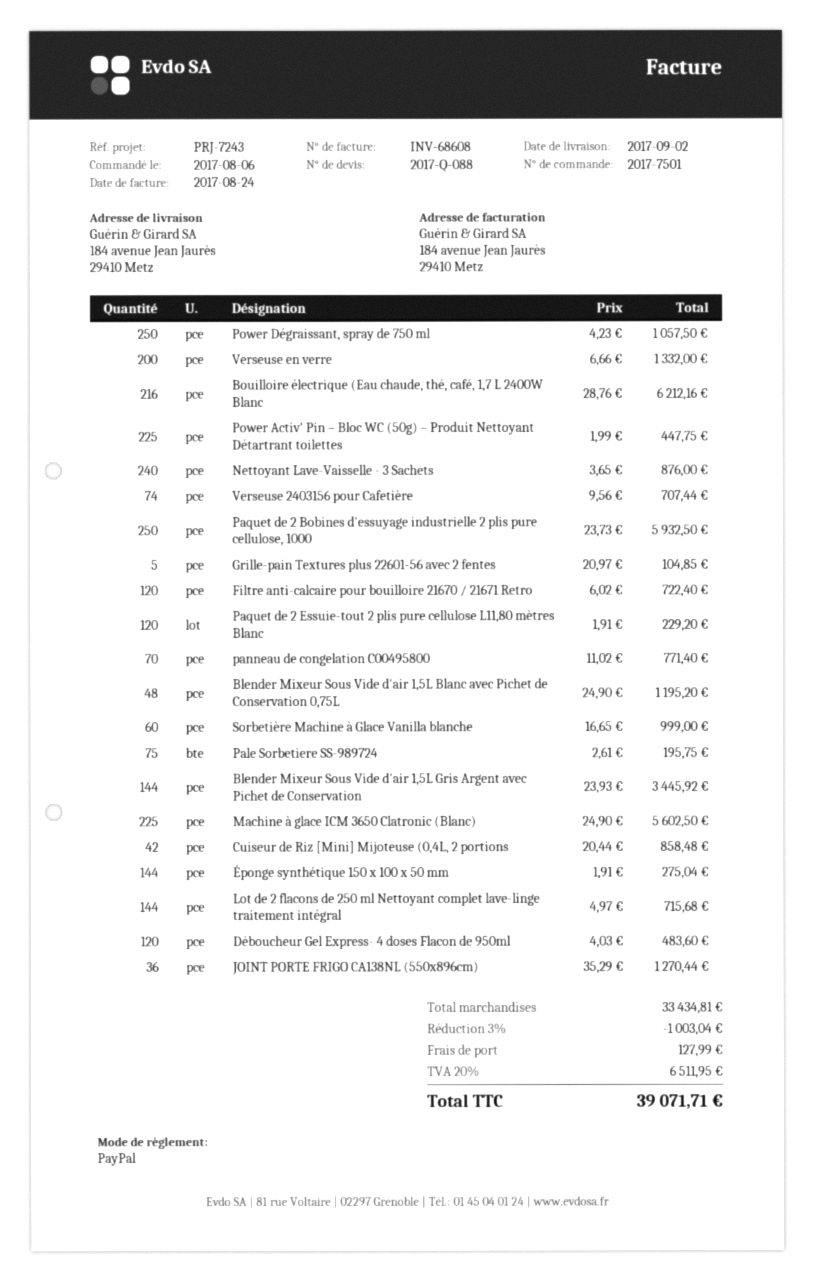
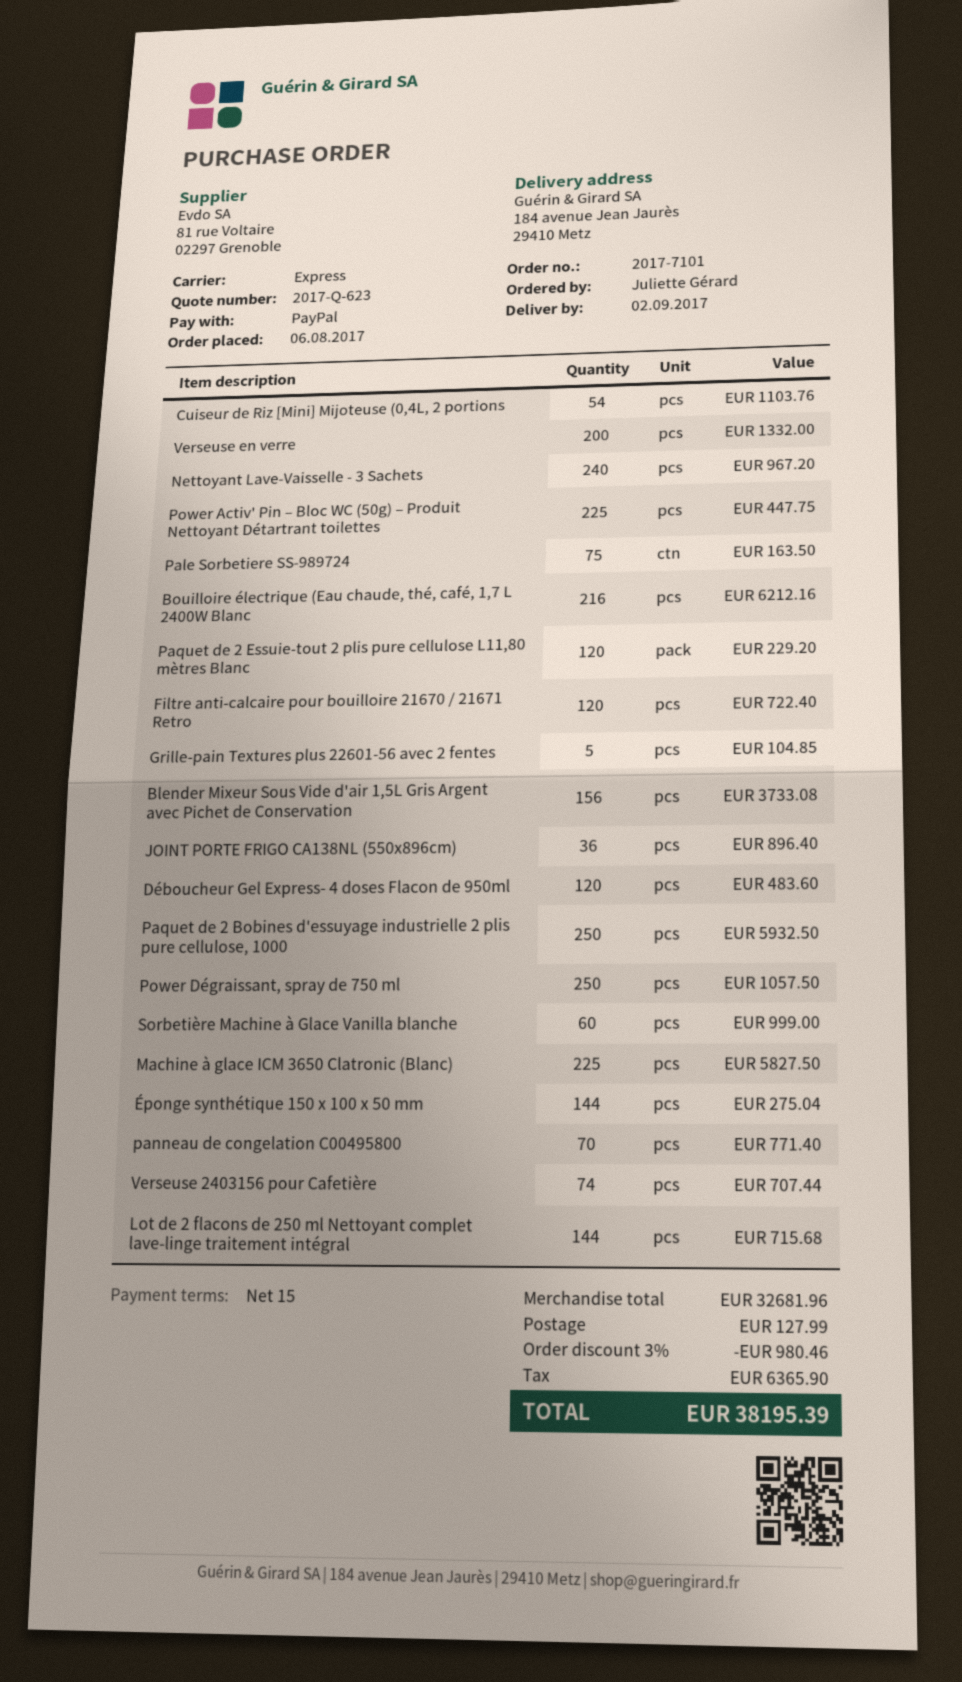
quote number: 2017-Q-088 -> 2017-Q-623
order number: 2017-7501 -> 2017-7101
Nettoyant Lave-Vaisselle - 3 Sachets: 240 for 876.00 -> 240 for 967.20
Blender Mixeur Sous Vide d'air 1,5L Blanc avec Pichet de Conservation 0,75L: 48 for 1195.20 -> none
Pale Sorbetiere SS-989724: 75 for 195.75 -> 75 for 163.50
Blender Mixeur Sous Vide d'air 1,5L Gris Argent avec Pichet de Conservation: 144 for 3445.92 -> 156 for 3733.08
Machine à glace ICM 3650 Clatronic (Blanc): 225 for 5602.50 -> 225 for 5827.50
Cuiseur de Riz [Mini] Mijoteuse (0,4L, 2 portions: 42 for 858.48 -> 54 for 1103.76
JOINT PORTE FRIGO CA138NL (550x896cm): 36 for 1270.44 -> 36 for 896.40
subtotal: 33434.81 -> 32681.96
discount: 3% = 1003.04 -> 3% = 980.46
tax: 6511.95 -> 6365.90
total: 39071.71 -> 38195.39

